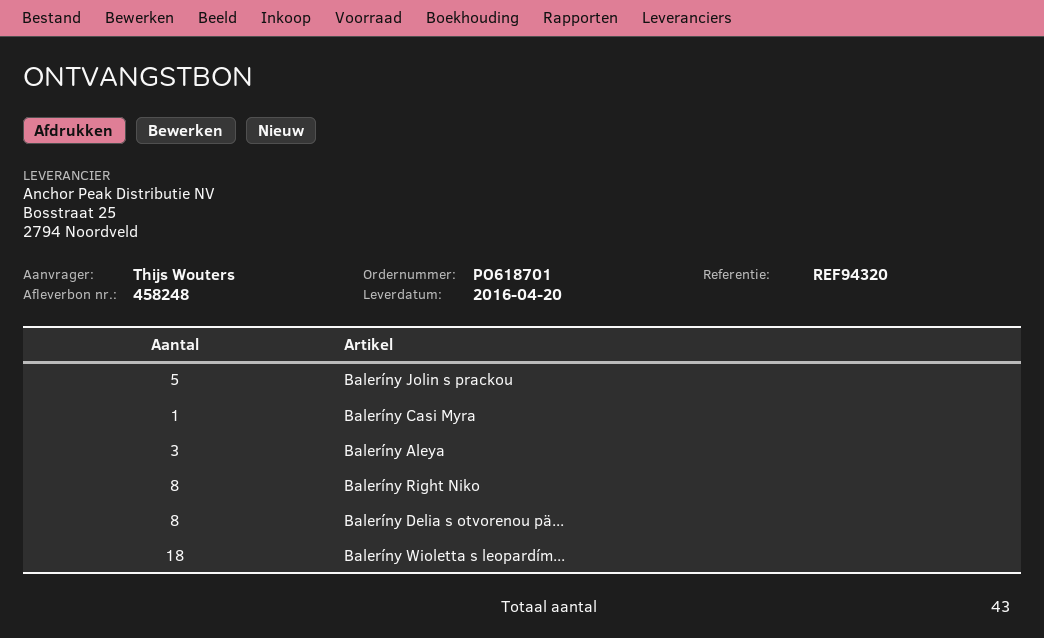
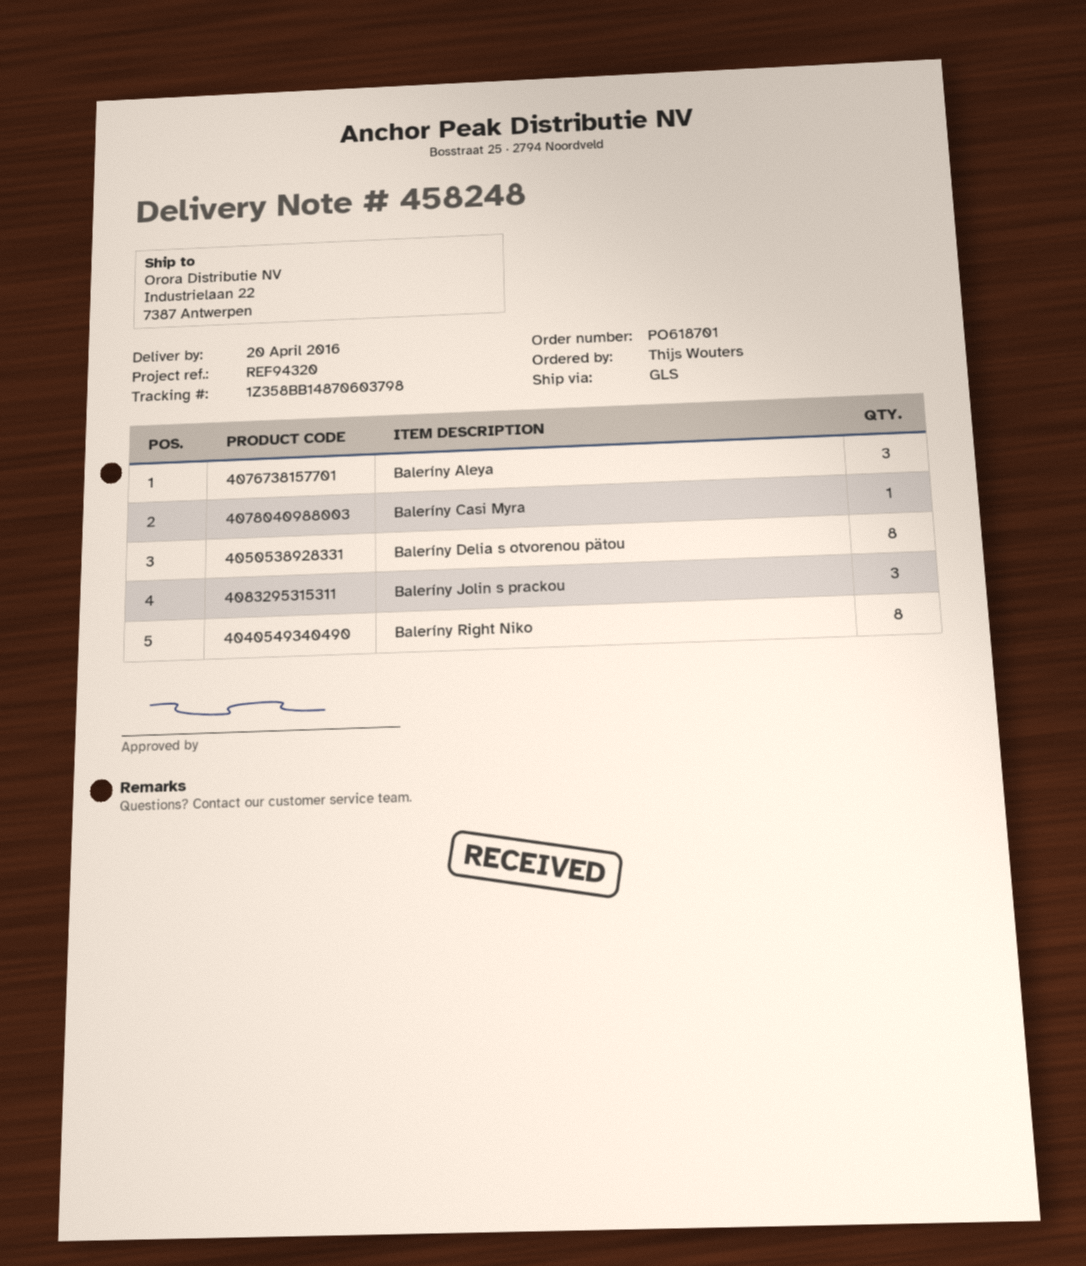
Baleríny Jolin s prackou: 5 -> 3
Baleríny Wioletta s leopardím...: 18 -> none

